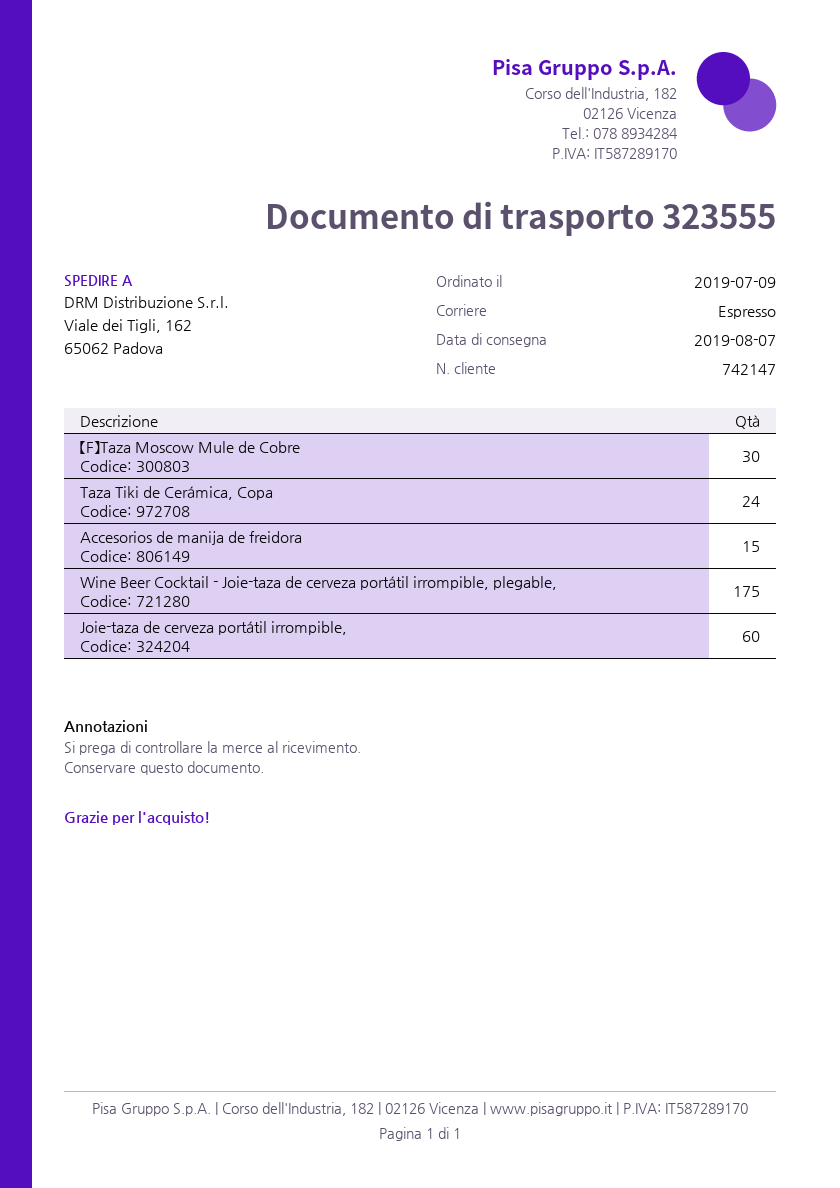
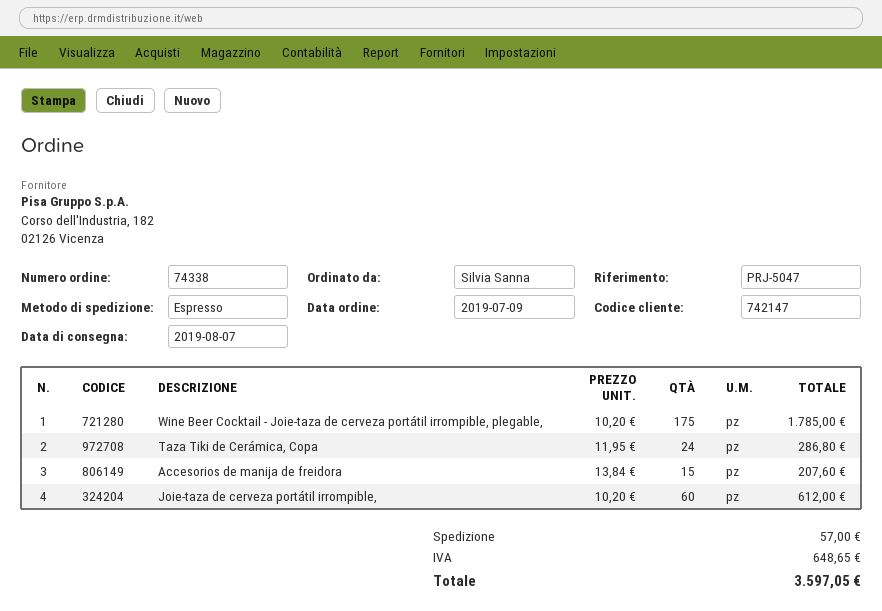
【F】Taza Moscow Mule de Cobre: 30 -> none

